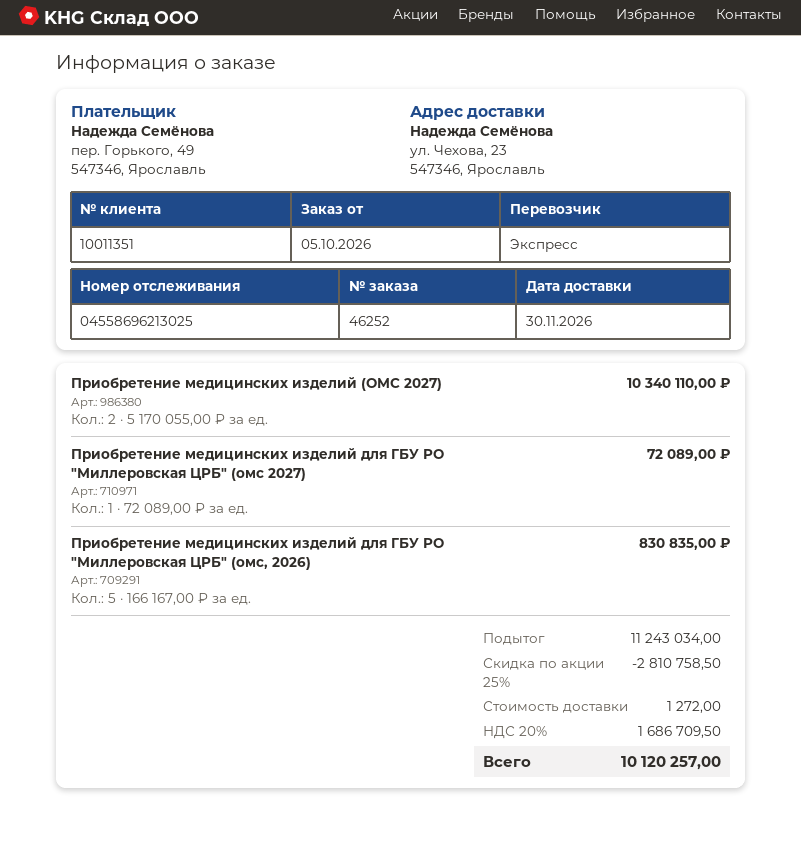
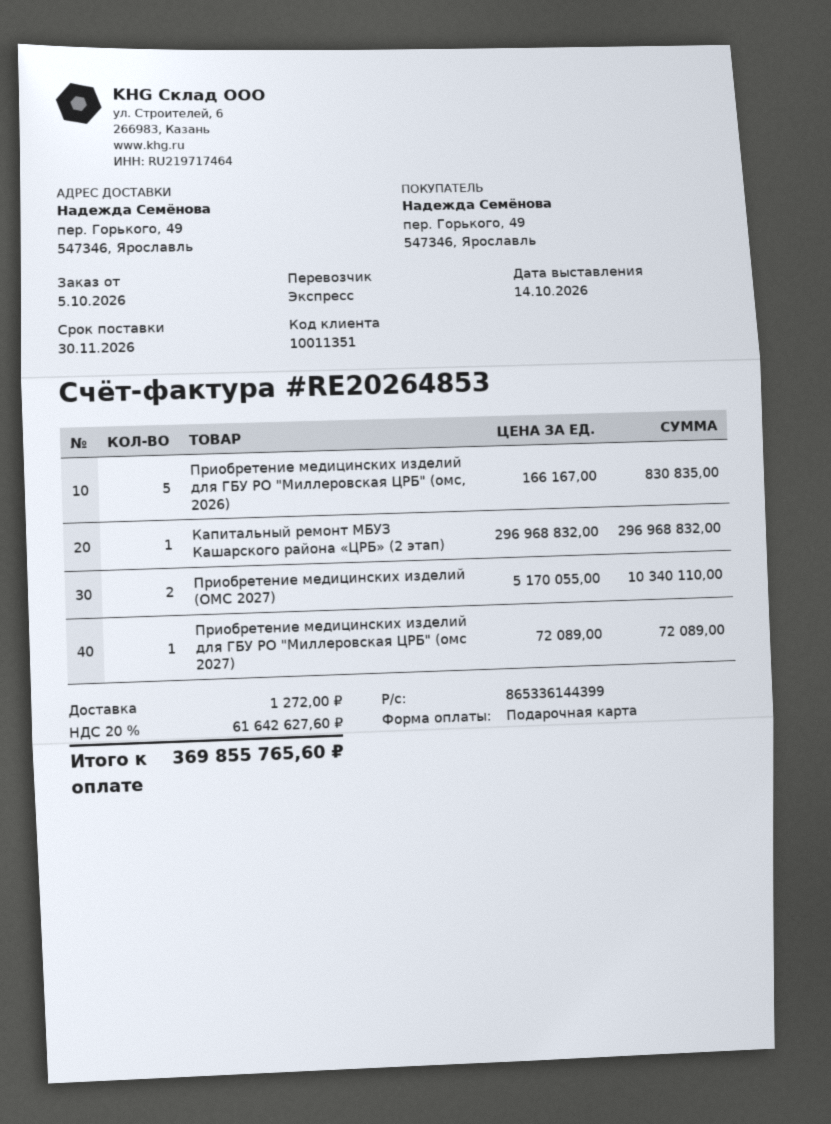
ship to: ул. Чехова, 23, 547346, Ярославль -> пер. Горького, 49, 547346, Ярославль
Капитальный ремонт МБУЗ Кашарского района «ЦРБ» (2 этап): none -> 1 x 296968832.00 = 296968832.00
discount: 25% = 2810758.50 -> none
tax: 20% = 1686709.50 -> 20% = 61642627.60
total: 10120257.00 -> 369855765.60

